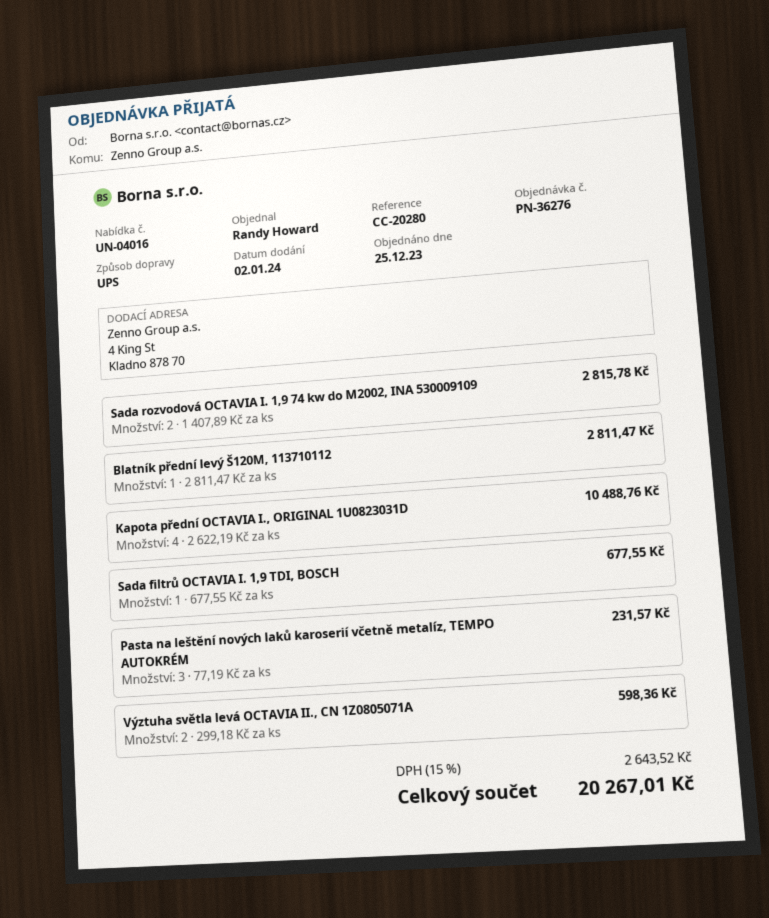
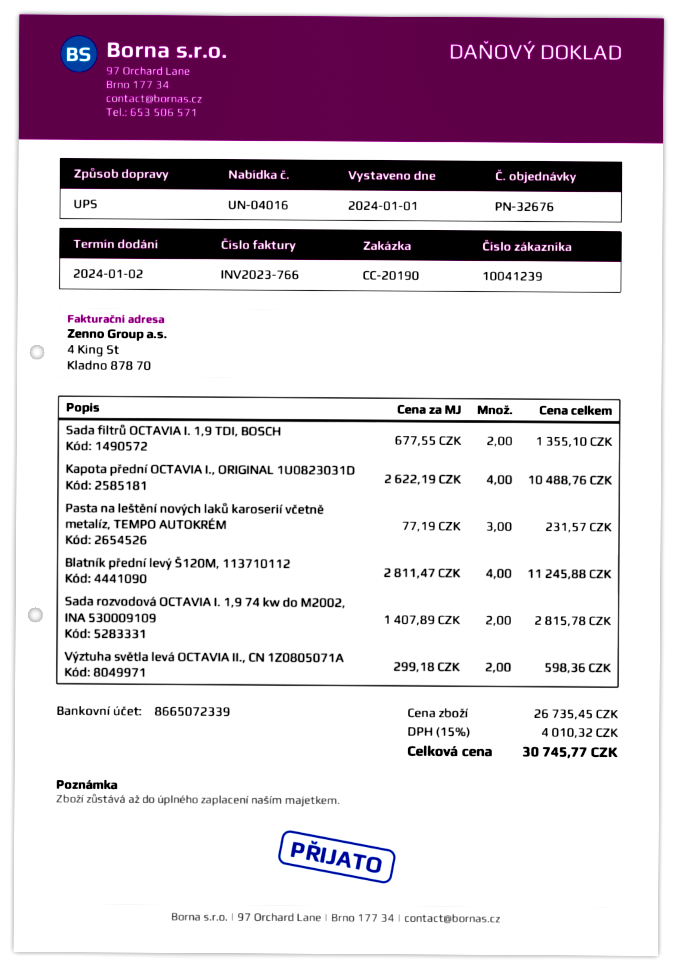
order number: PN-36276 -> PN-32676
reference: CC-20280 -> CC-20190
Blatník přední levý Š120M, 113710112: 1 x 2811.47 = 2811.47 -> 4 x 2811.47 = 11245.88
Sada filtrů OCTAVIA I. 1,9 TDI, BOSCH: 1 x 677.55 = 677.55 -> 2 x 677.55 = 1355.10
tax: 15% = 2643.52 -> 15% = 4010.32
total: 20267.01 -> 30745.77

